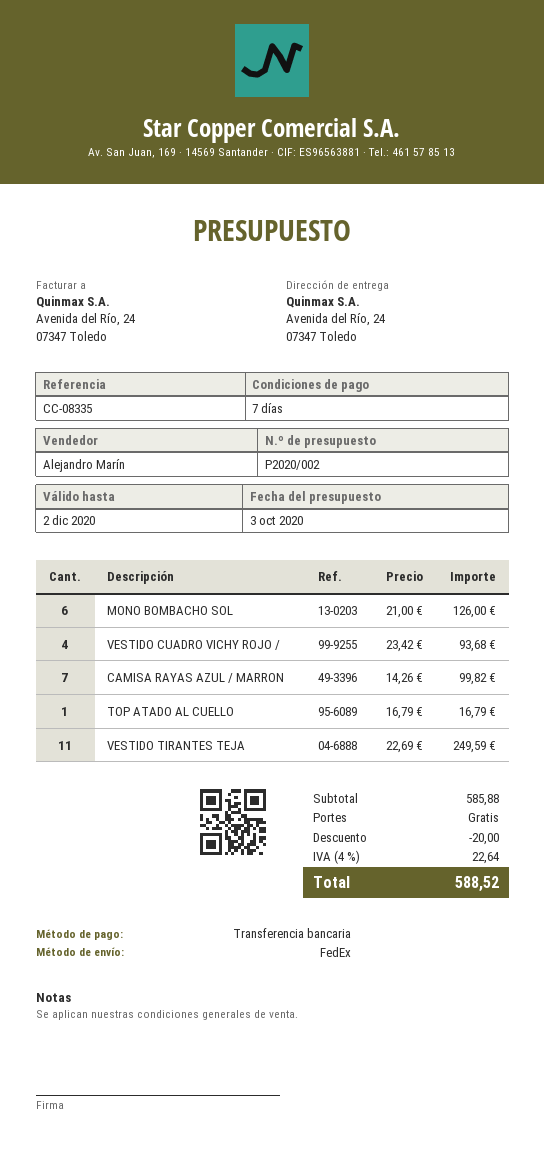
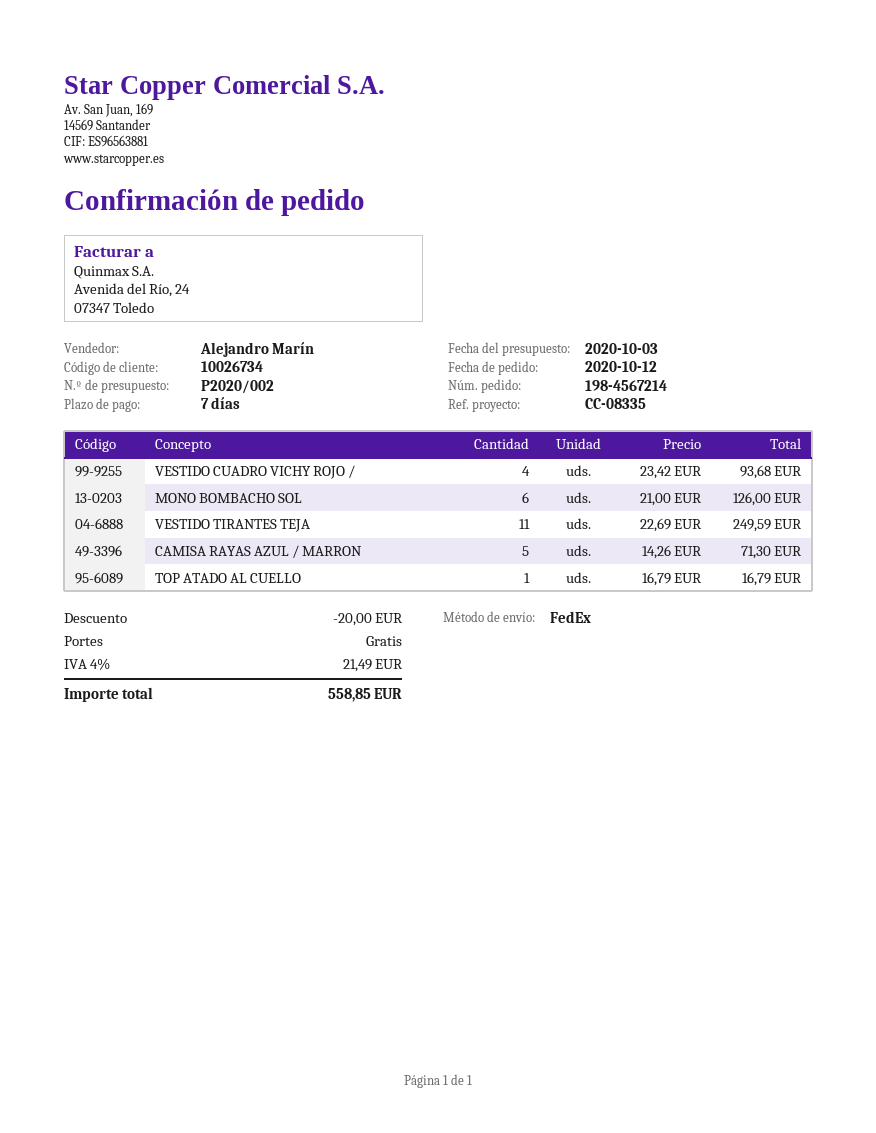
CAMISA RAYAS AZUL / MARRON: 7 x 14.26 = 99.82 -> 5 x 14.26 = 71.30
tax: 4% = 22.64 -> 4% = 21.49
total: 588.52 -> 558.85

